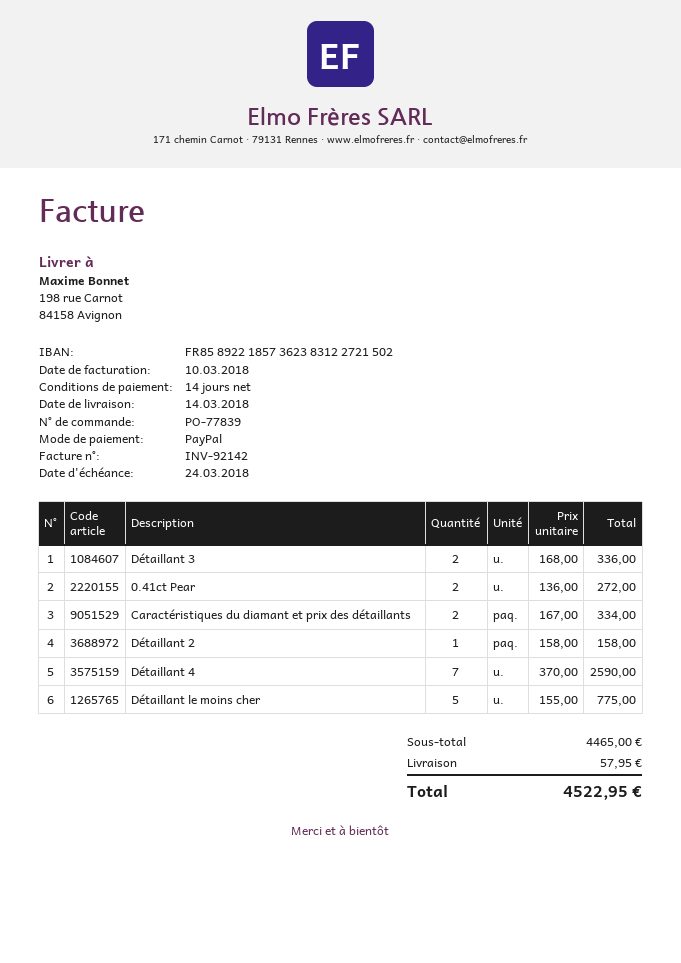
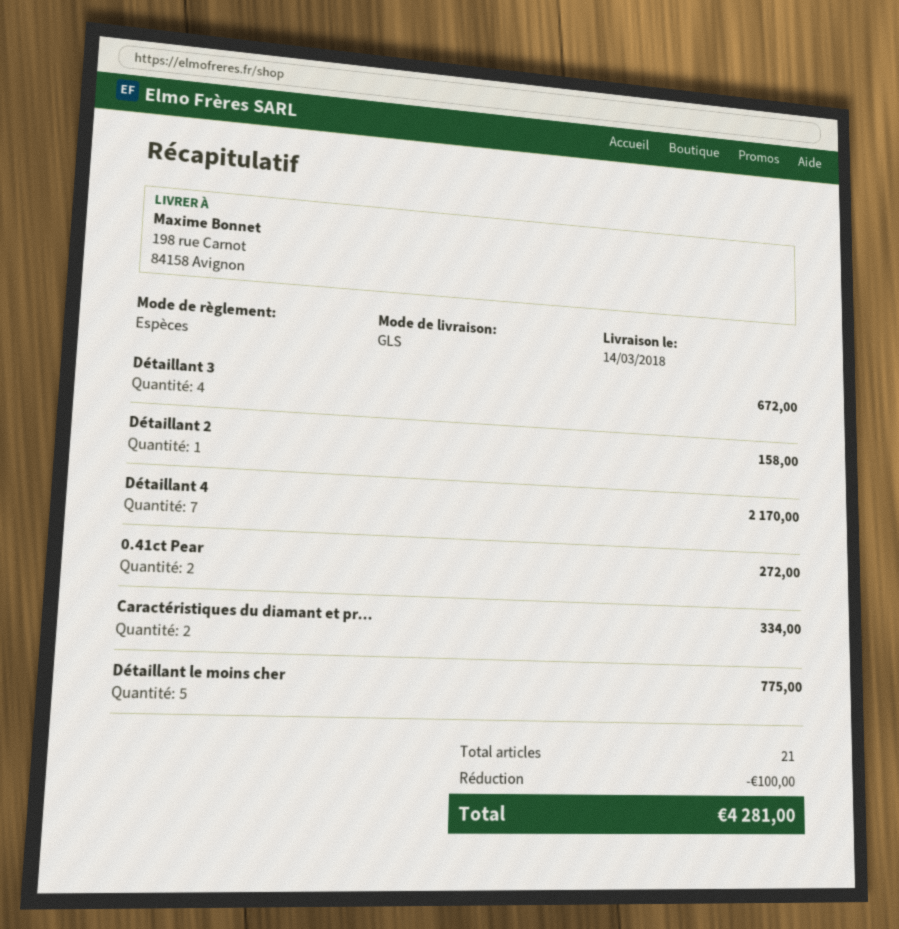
payment method: PayPal -> cash
Détaillant 3: 2 for 336.00 -> 4 for 672.00
Détaillant 4: 7 for 2590.00 -> 7 for 2170.00
discount: none -> 100.00
shipping: 57.95 -> none
total: 4522.95 -> 4281.00

